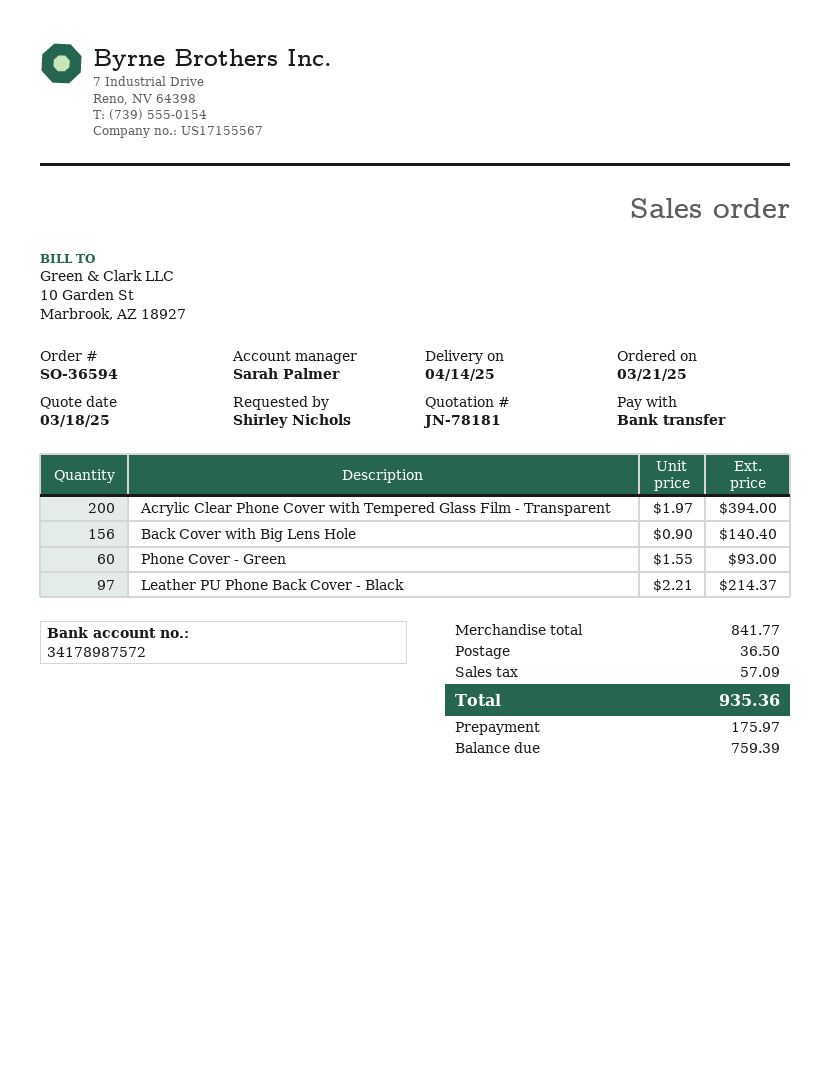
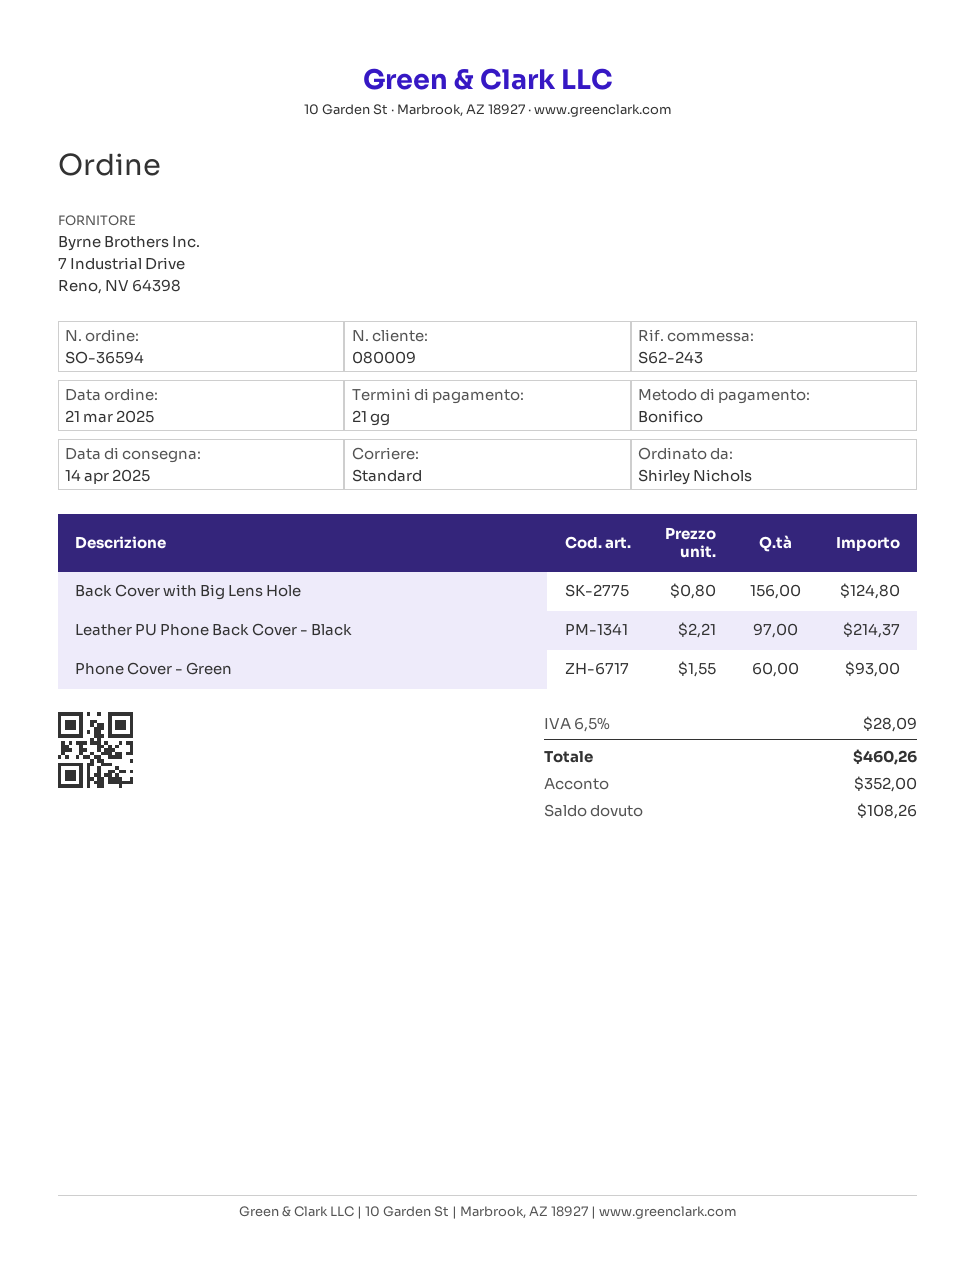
Acrylic Clear Phone Cover with Tempered Glass Film - Transparent: 200 x 1.97 = 394.00 -> none
Back Cover with Big Lens Hole: 156 x 0.90 = 140.40 -> 156 x 0.80 = 124.80
shipping: 36.50 -> none
tax: 57.09 -> 28.09
total: 935.36 -> 460.26
deposit: 175.97 -> 352.00
balance: 759.39 -> 108.26

